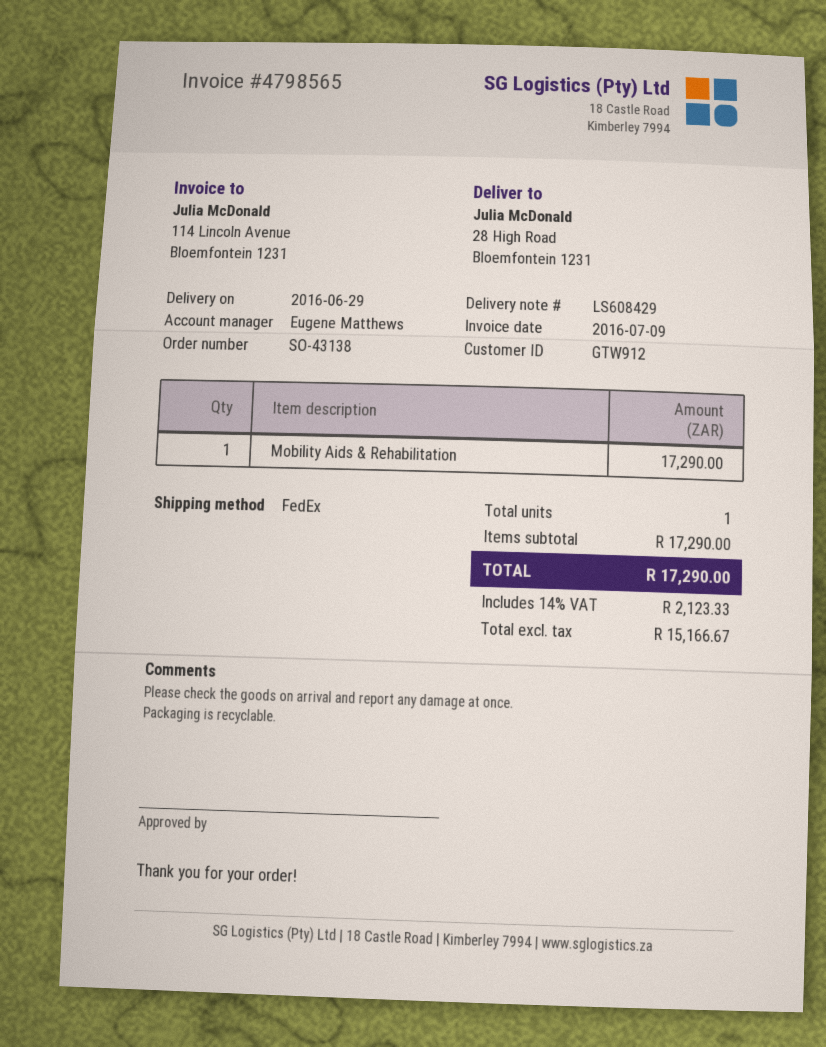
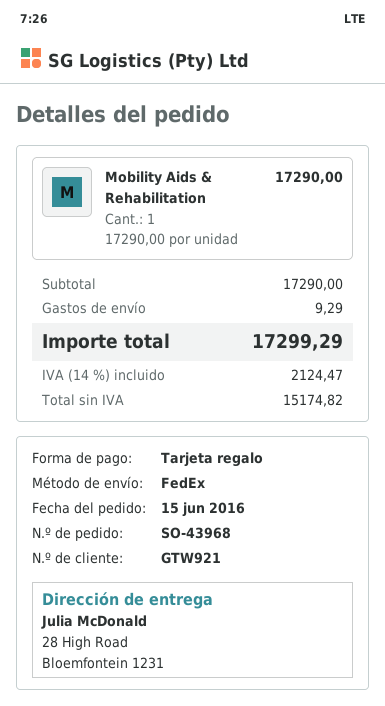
order number: SO-43138 -> SO-43968
customer number: GTW912 -> GTW921
shipping: none -> 9.29
net: 15166.67 -> 15174.82
tax: 14% = 2123.33 -> 14% = 2124.47
total: 17290.00 -> 17299.29

